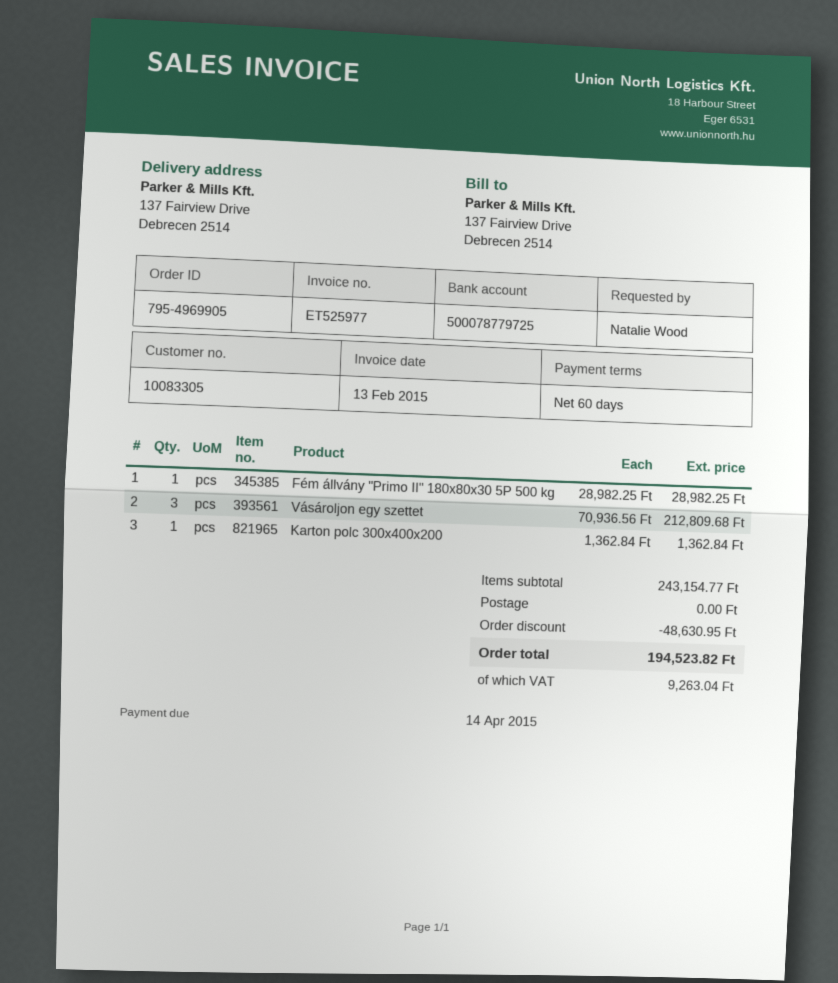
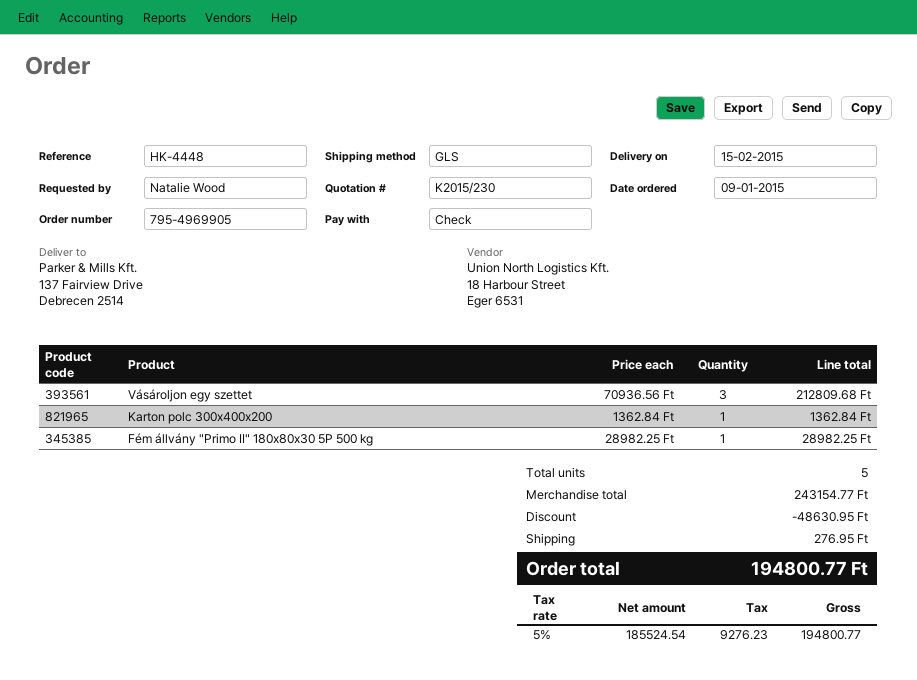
shipping: 0.00 -> 276.95
tax: 9263.04 -> 9276.23
total: 194523.82 -> 194800.77

